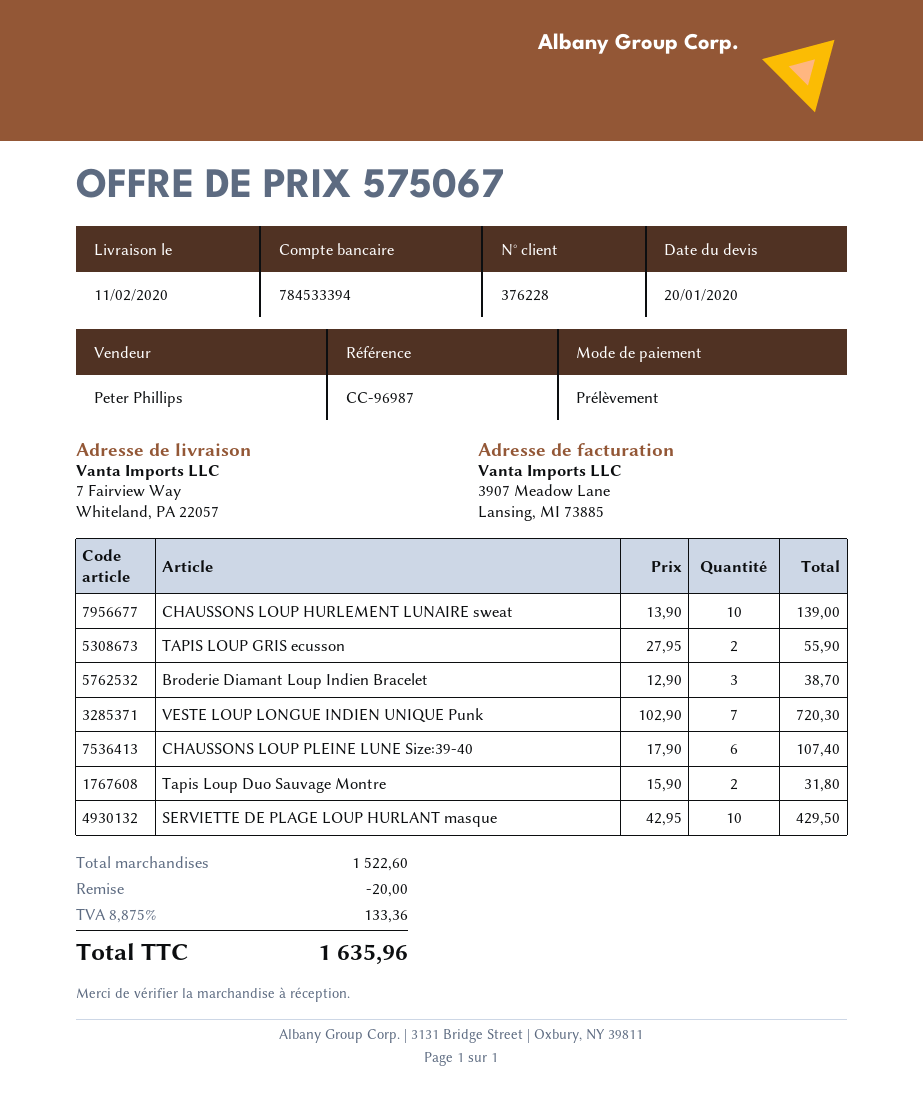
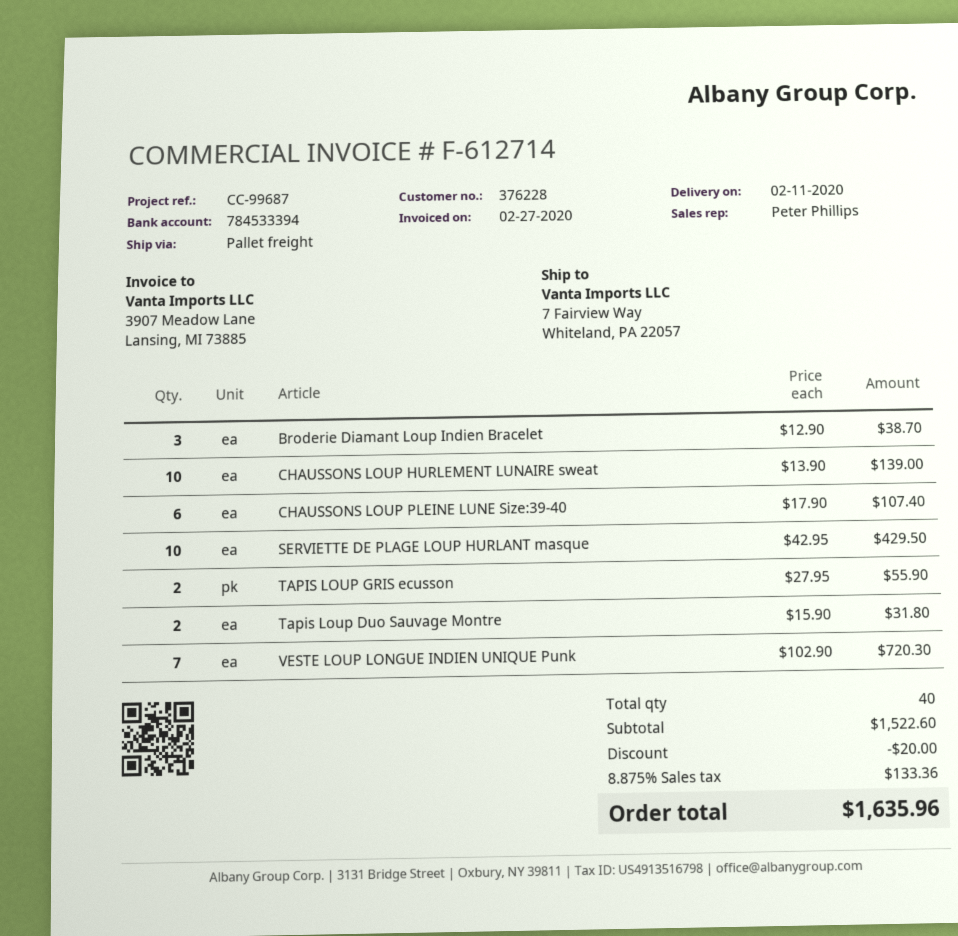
reference: CC-96987 -> CC-99687

